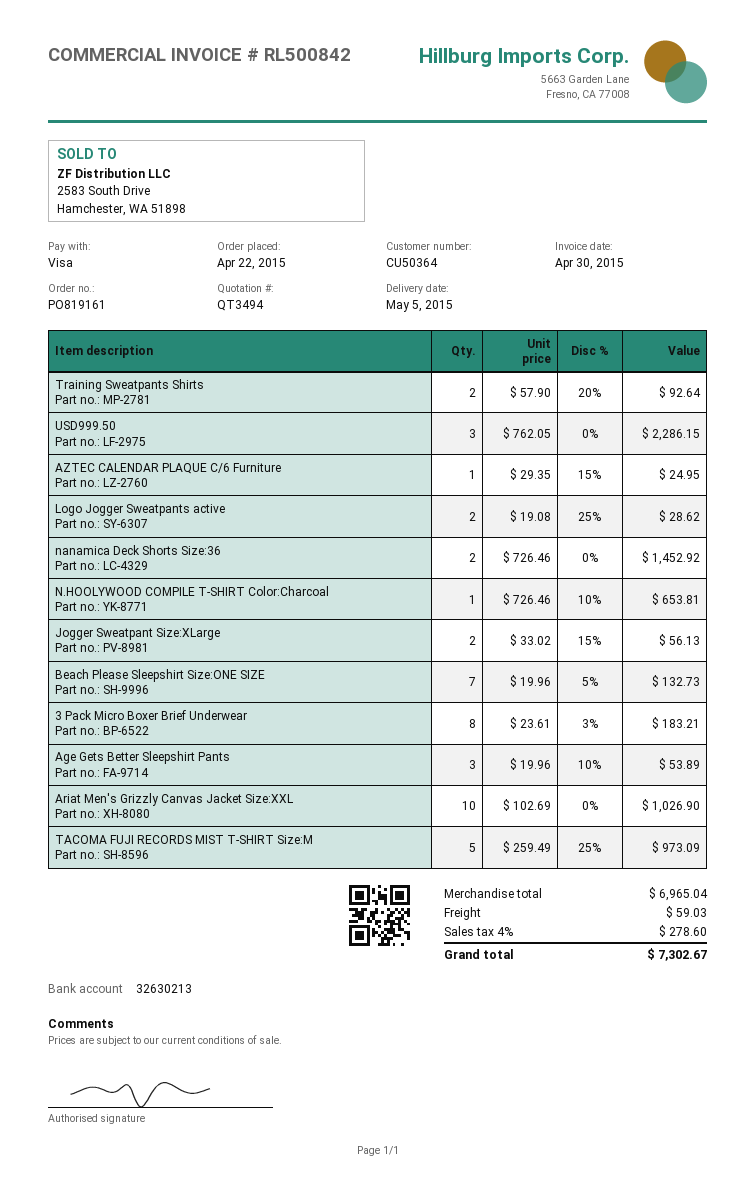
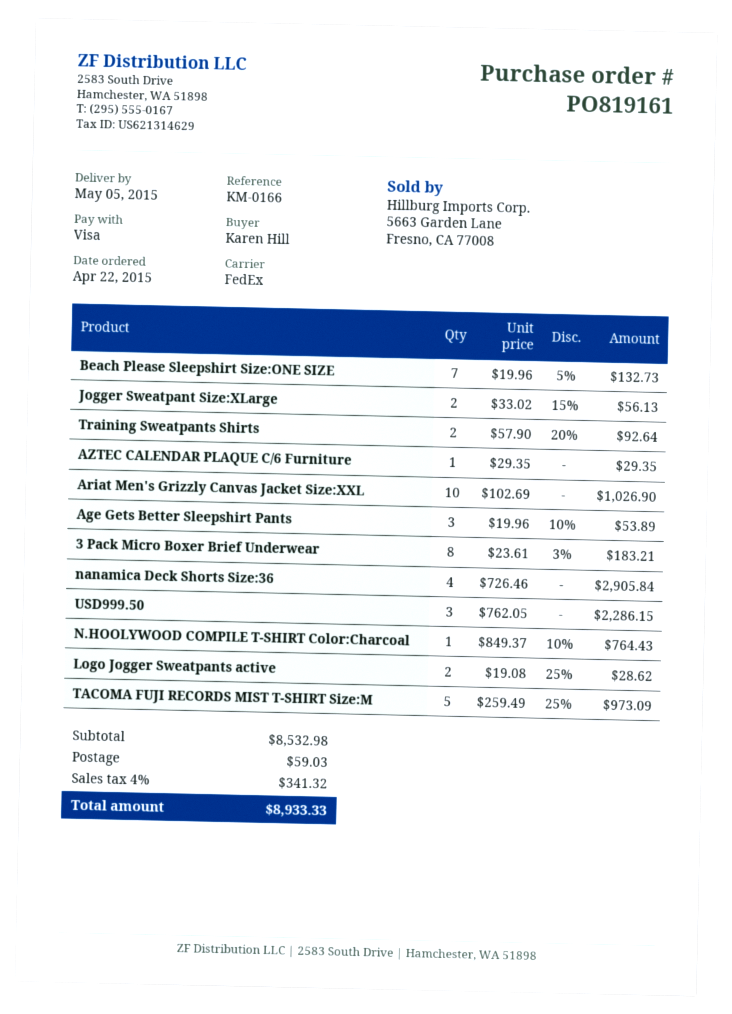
AZTEC CALENDAR PLAQUE C/6 Furniture: 1 x 29.35 - 15% = 24.95 -> 1 x 29.35 = 29.35
nanamica Deck Shorts Size:36: 2 x 726.46 = 1452.92 -> 4 x 726.46 = 2905.84
N.HOOLYWOOD COMPILE T-SHIRT Color:Charcoal: 1 x 726.46 - 10% = 653.81 -> 1 x 849.37 - 10% = 764.43
subtotal: 6965.04 -> 8532.98
tax: 4% = 278.60 -> 4% = 341.32
total: 7302.67 -> 8933.33

